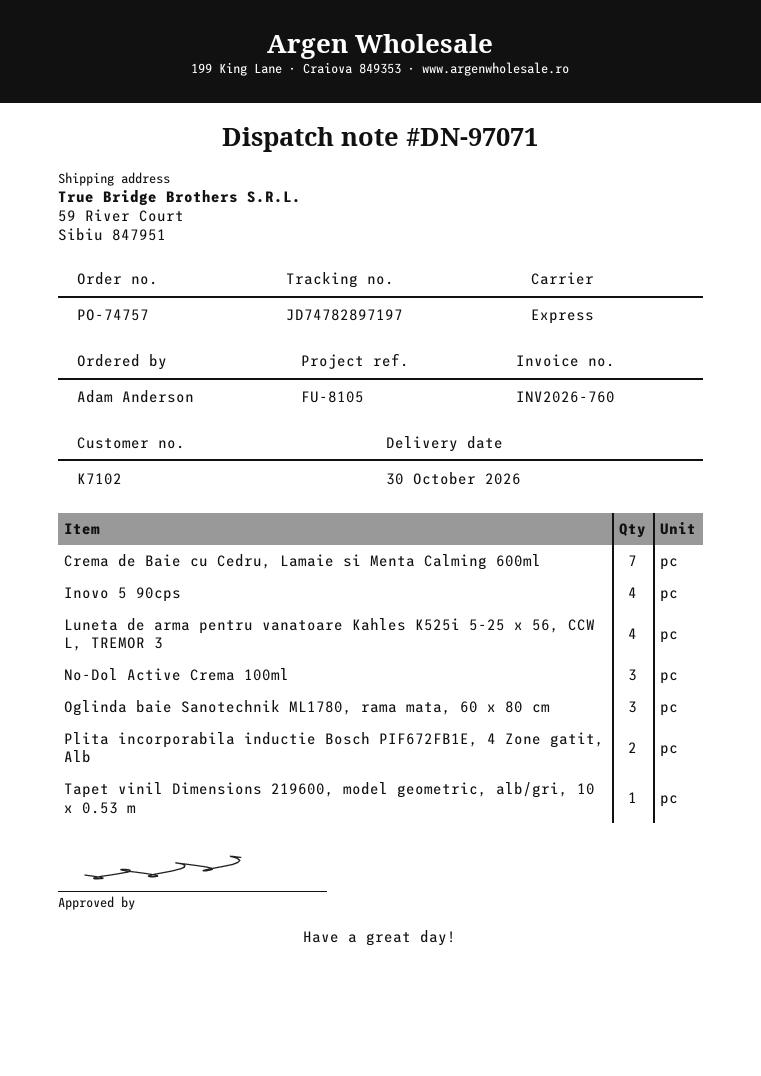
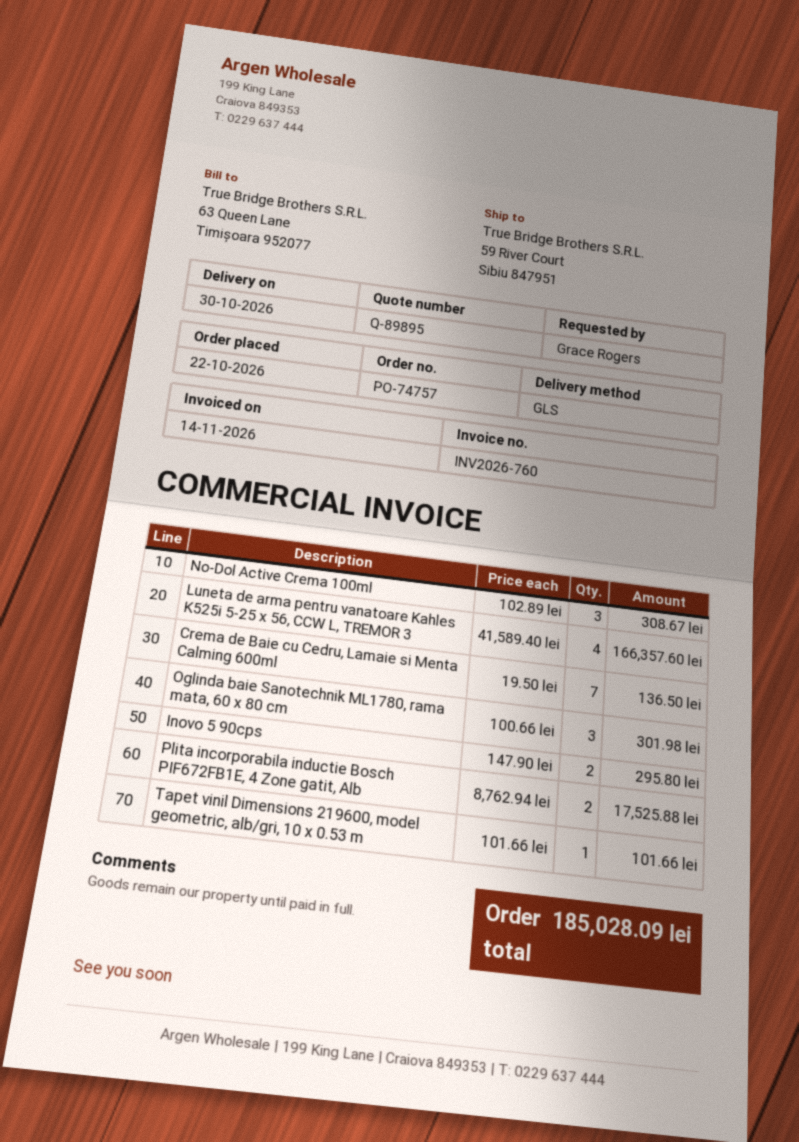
ordered by: Adam Anderson -> Grace Rogers
shipping method: express -> GLS
Inovo 5 90cps: 4 -> 2

